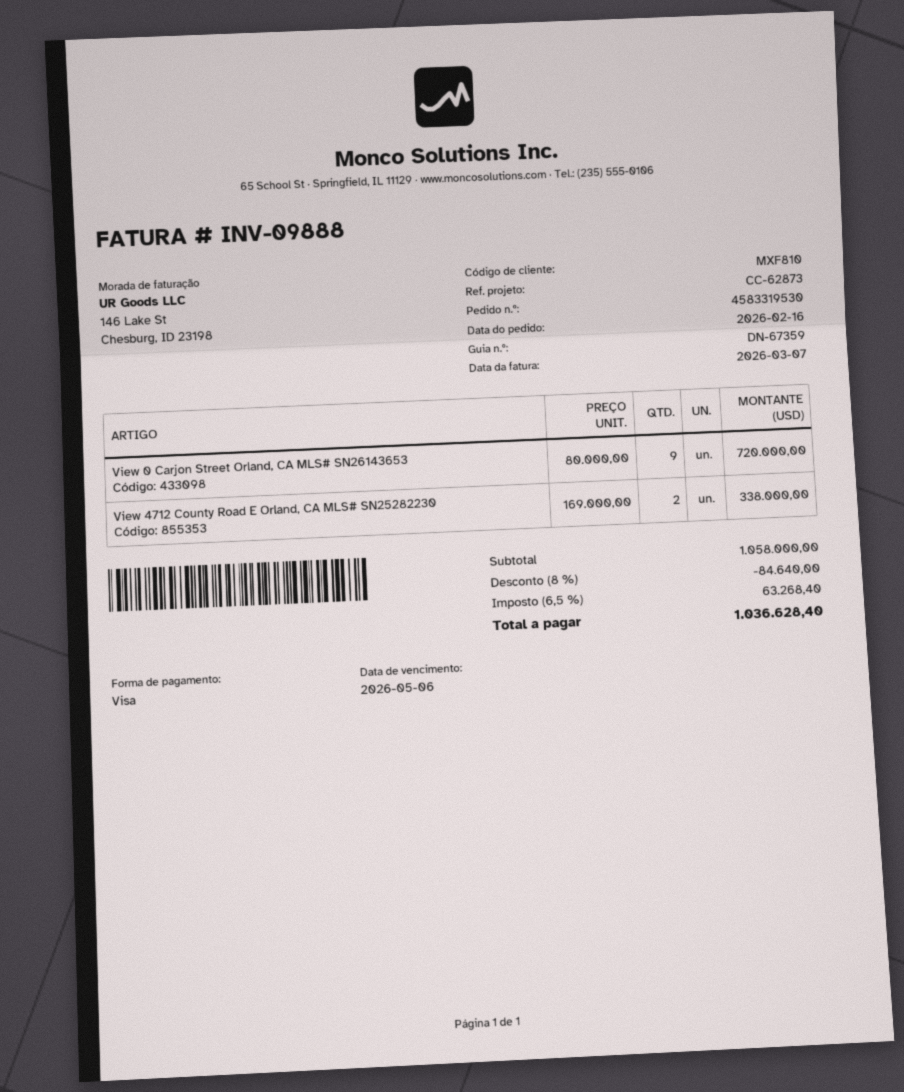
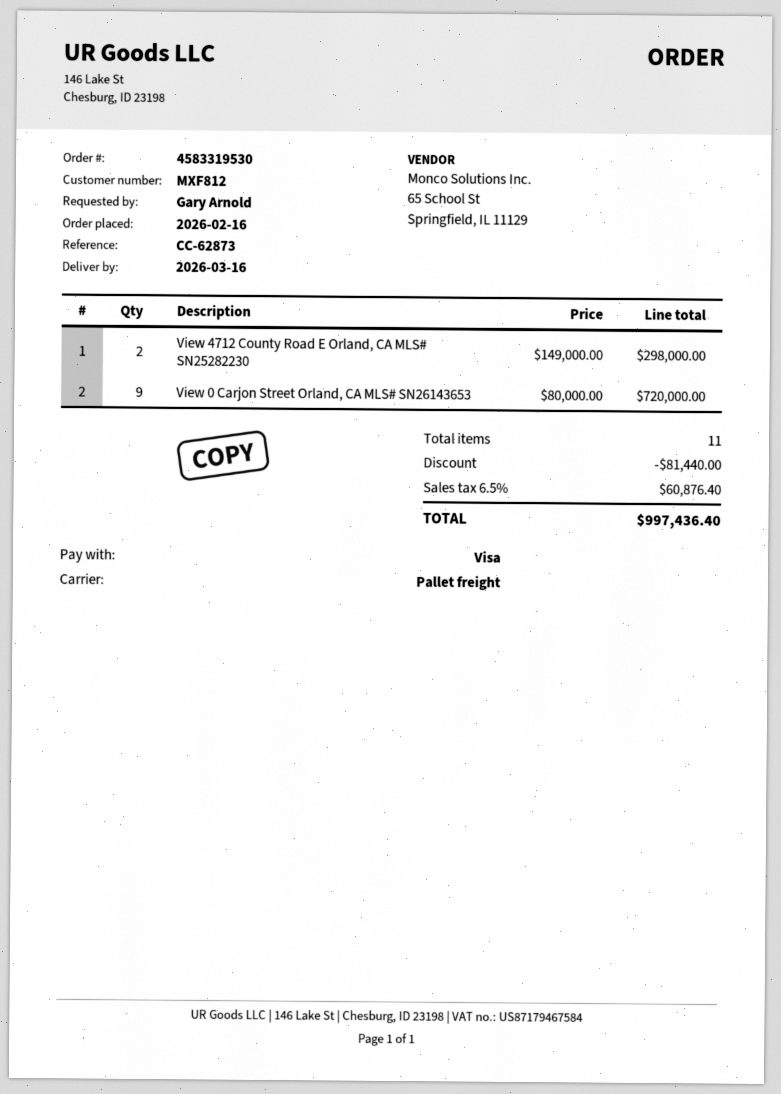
customer number: MXF810 -> MXF812
View 4712 County Road E Orland, CA MLS# SN25282230: 2 x 169000.00 = 338000.00 -> 2 x 149000.00 = 298000.00
discount: 84640.00 -> 81440.00
tax: 6.5% = 63268.40 -> 6.5% = 60876.40
total: 1036628.40 -> 997436.40

